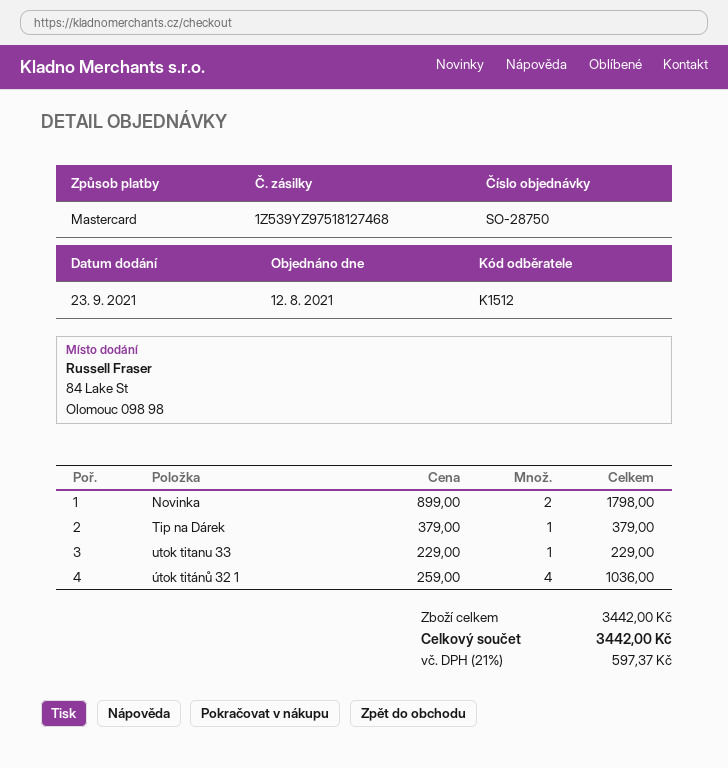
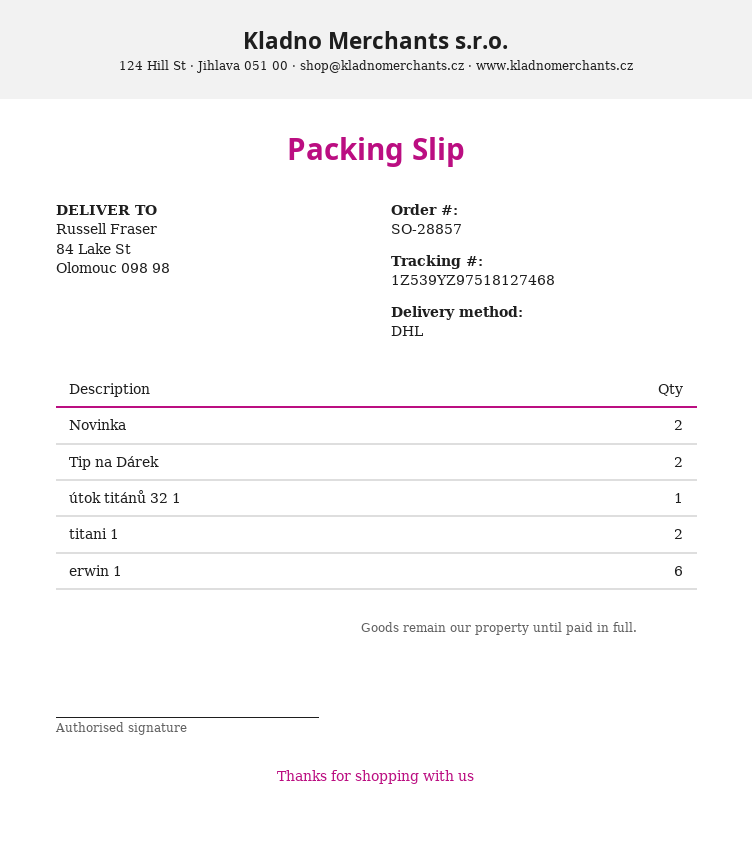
order number: SO-28750 -> SO-28857
Tip na Dárek: 1 -> 2
utok titanu 33: 1 -> none
útok titánů 32 1: 4 -> 1
titani 1: none -> 2
erwin 1: none -> 6

